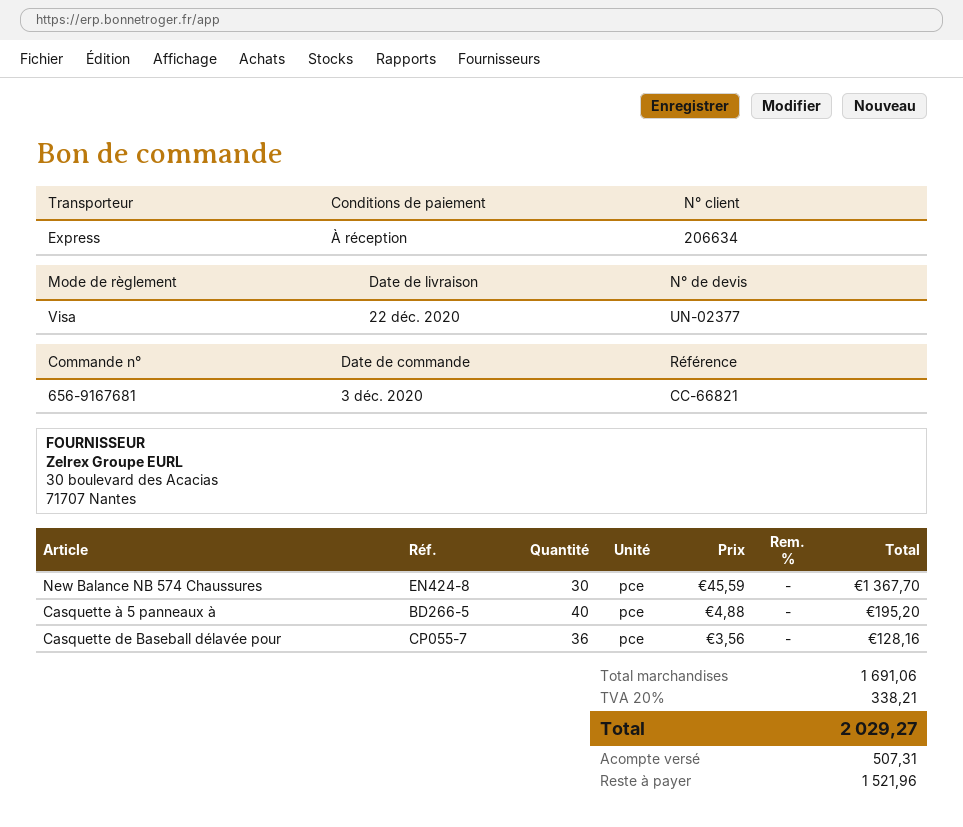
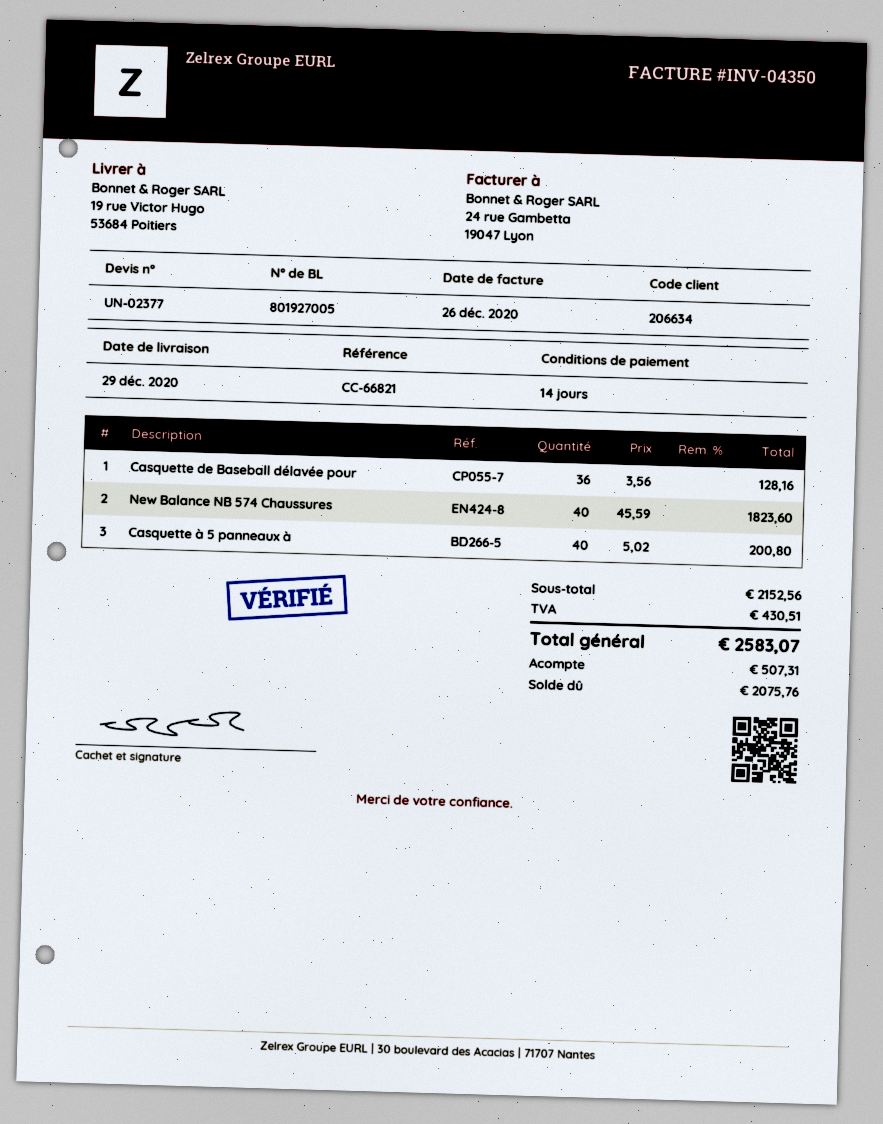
delivery date: 2020-12-22 -> 2020-12-29
payment terms: on receipt -> 14 days
New Balance NB 574 Chaussures: 30 x 45.59 = 1367.70 -> 40 x 45.59 = 1823.60
Casquette à 5 panneaux à: 40 x 4.88 = 195.20 -> 40 x 5.02 = 200.80
subtotal: 1691.06 -> 2152.56
tax: 338.21 -> 430.51
total: 2029.27 -> 2583.07
balance: 1521.96 -> 2075.76

